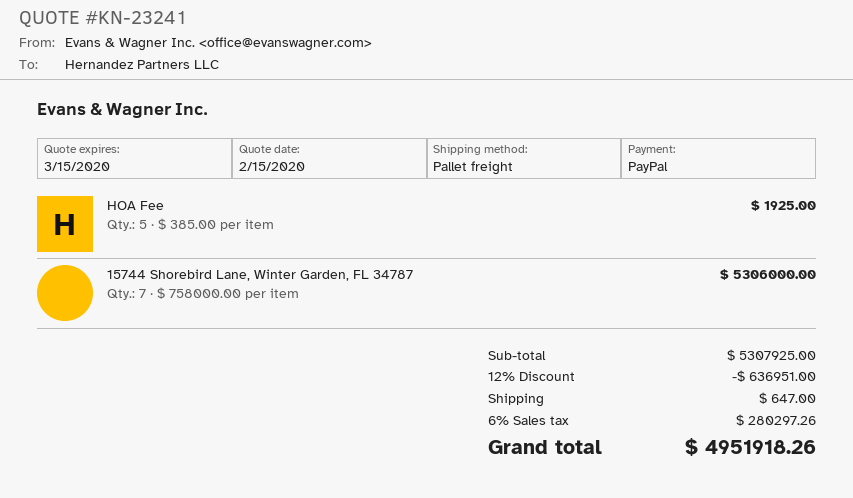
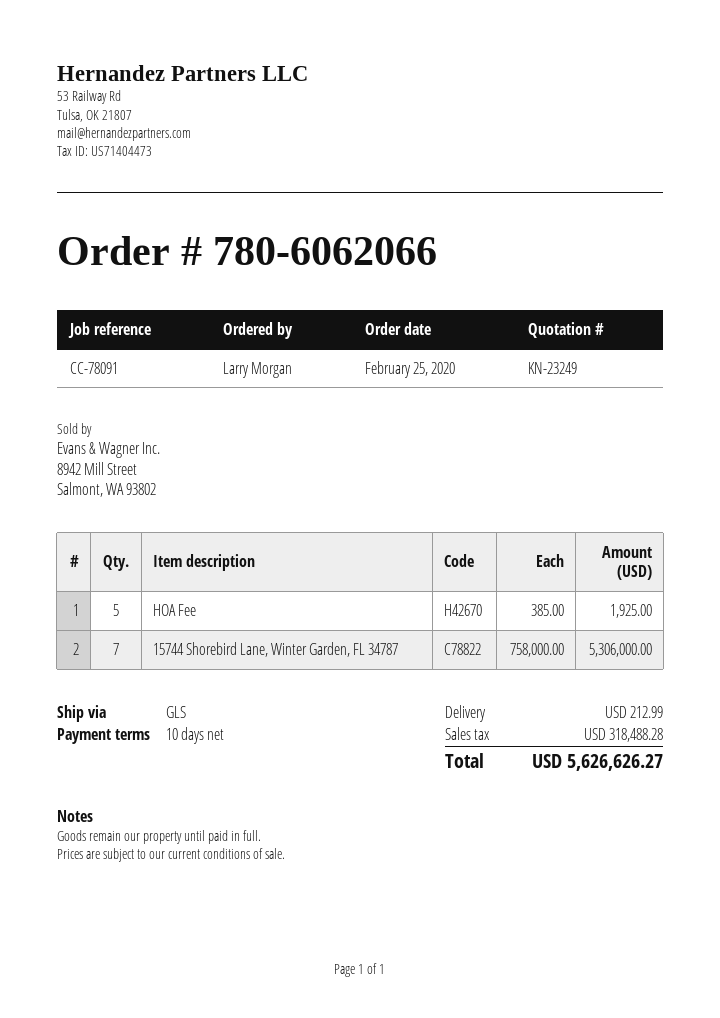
quote number: KN-23241 -> KN-23249
shipping method: pallet freight -> GLS
discount: 12% = 636951.00 -> none
shipping: 647.00 -> 212.99
tax: 280297.26 -> 318488.28
total: 4951918.26 -> 5626626.27

